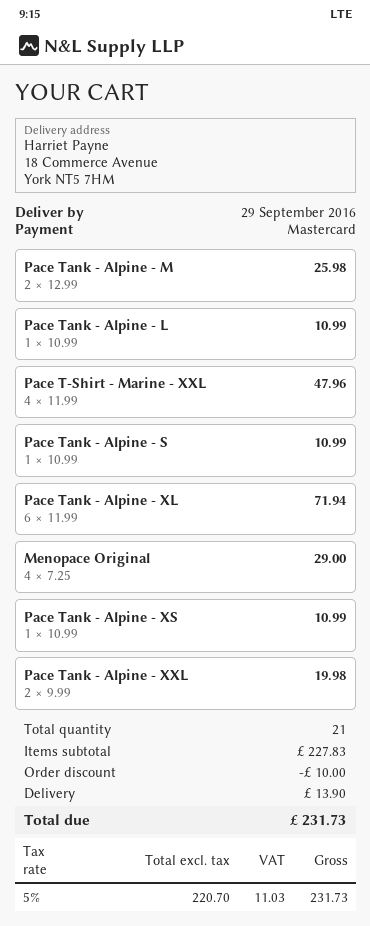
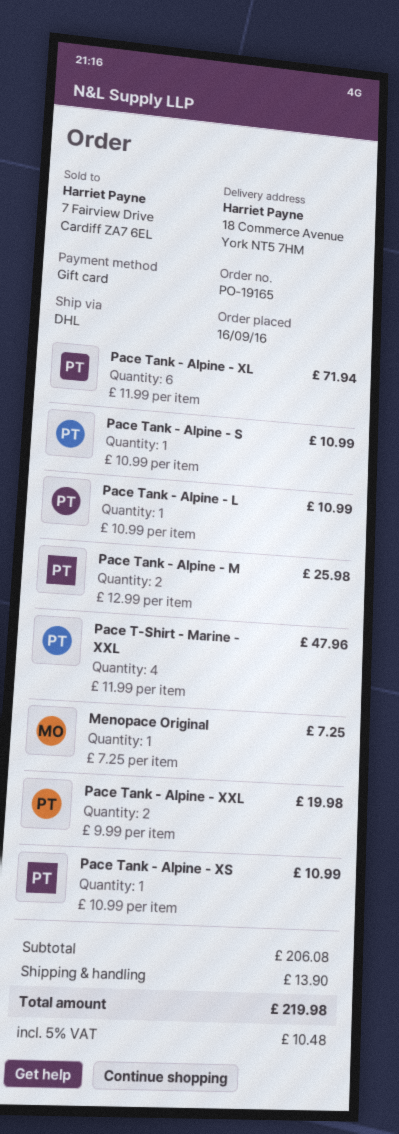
payment method: Mastercard -> gift card
Menopace Original: 4 x 7.25 = 29.00 -> 1 x 7.25 = 7.25
subtotal: 227.83 -> 206.08
discount: 10.00 -> none
tax: 5% = 11.03 -> 5% = 10.48
total: 231.73 -> 219.98

